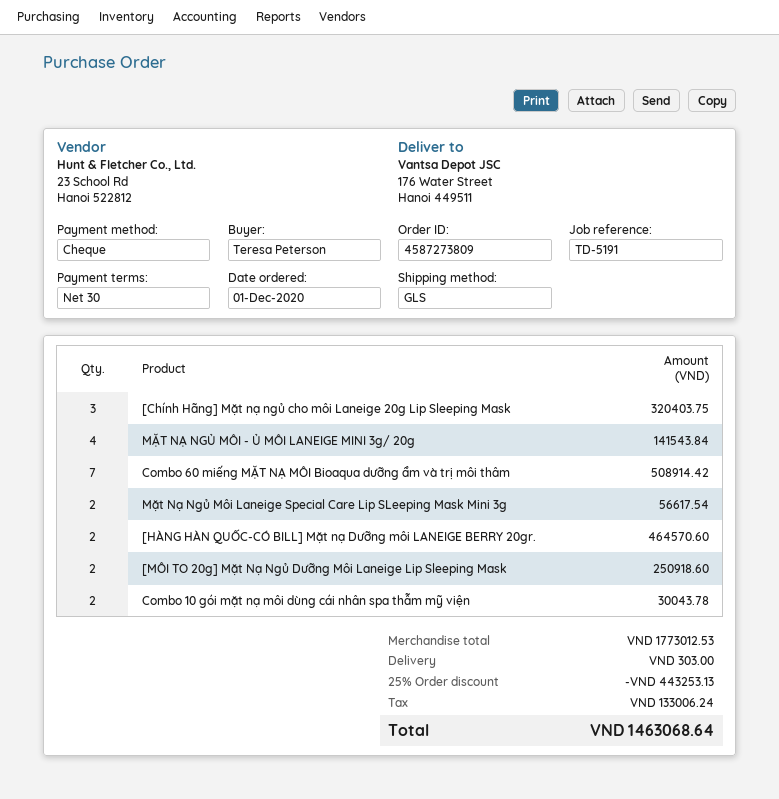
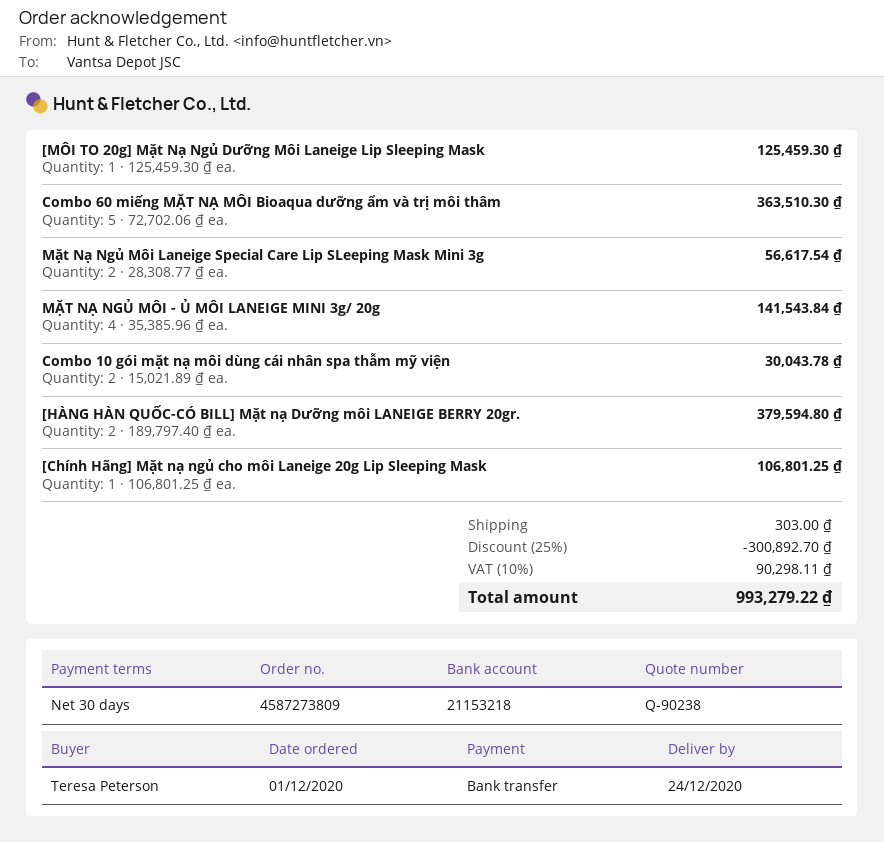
payment method: cheque -> bank transfer
[Chính Hãng] Mặt nạ ngủ cho môi Laneige 20g Lip Sleeping Mask: 3 for 320403.75 -> 1 for 106801.25
Combo 60 miếng MẶT NẠ MÔI Bioaqua dưỡng ẩm và trị môi thâm: 7 for 508914.42 -> 5 for 363510.30
[HÀNG HÀN QUỐC-CÓ BILL] Mặt nạ Dưỡng môi LANEIGE BERRY 20gr.: 2 for 464570.60 -> 2 for 379594.80
[MÔI TO 20g] Mặt Nạ Ngủ Dưỡng Môi Laneige Lip Sleeping Mask: 2 for 250918.60 -> 1 for 125459.30
discount: 25% = 443253.13 -> 25% = 300892.70
tax: 133006.24 -> 90298.11
total: 1463068.64 -> 993279.22

